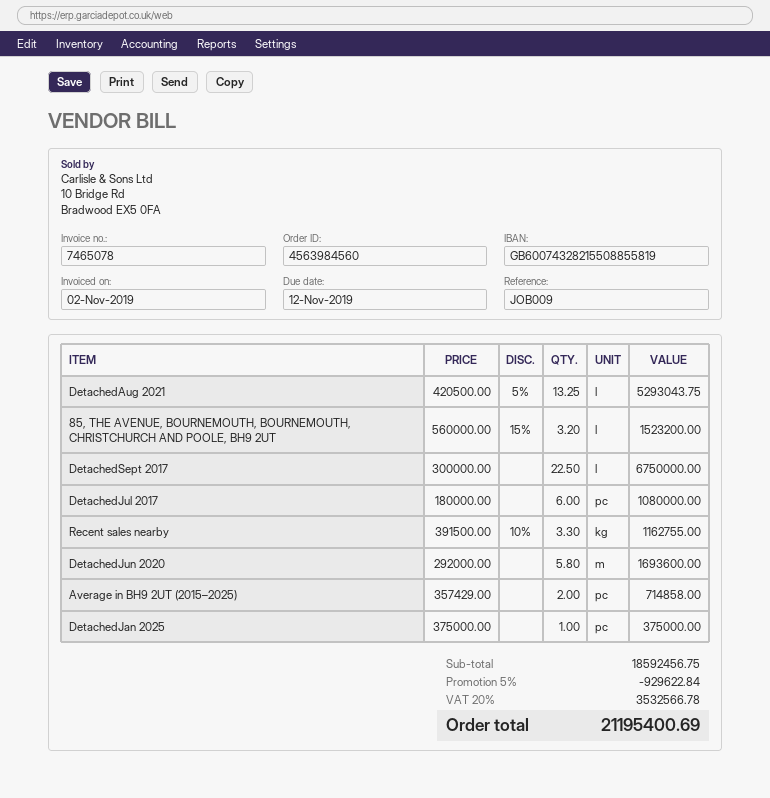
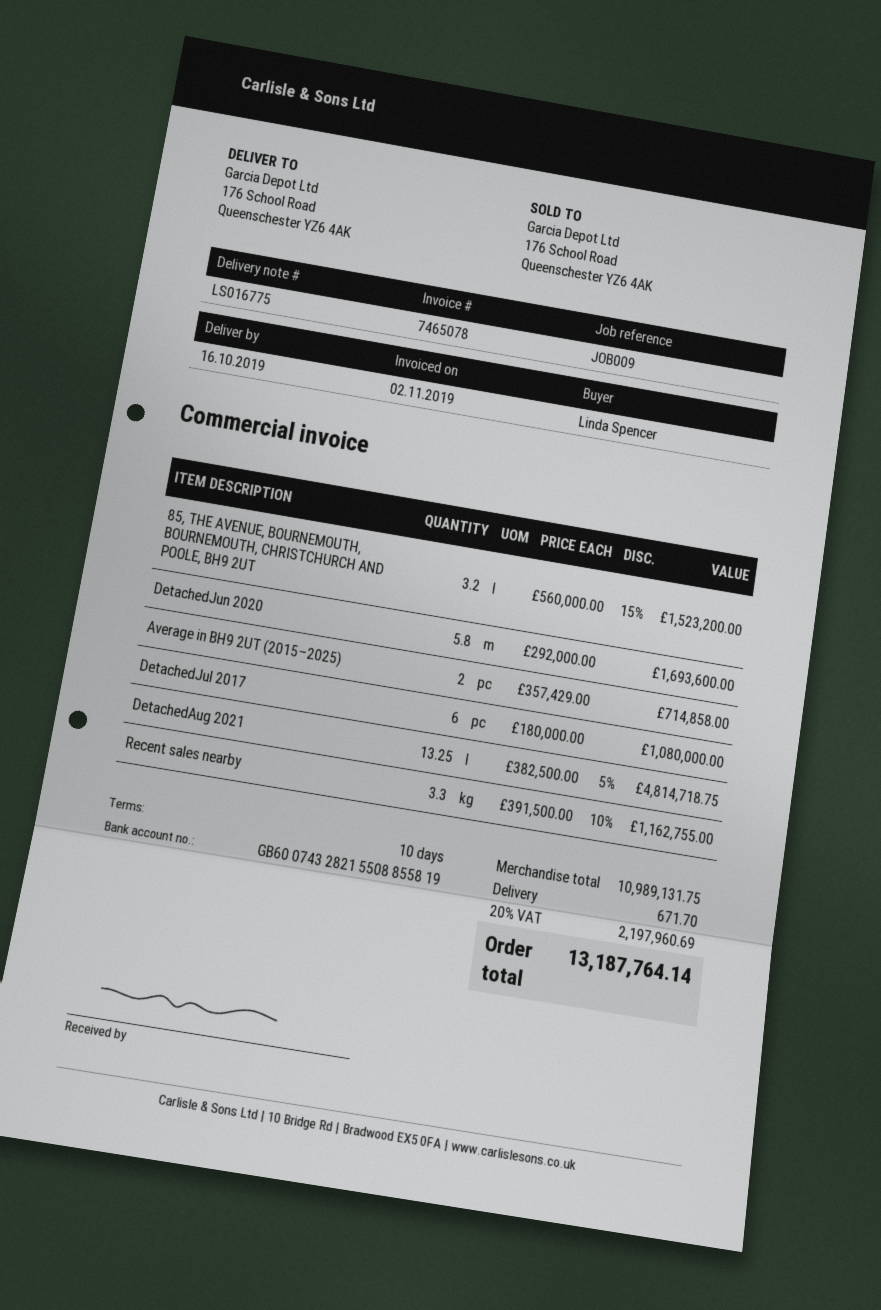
DetachedAug 2021: 13.25 x 420500.00 - 5% = 5293043.75 -> 13.25 x 382500.00 - 5% = 4814718.75
DetachedSept 2017: 22.5 x 300000.00 = 6750000.00 -> none
DetachedJan 2025: 1 x 375000.00 = 375000.00 -> none
subtotal: 18592456.75 -> 10989131.75
discount: 5% = 929622.84 -> none
shipping: none -> 671.70
tax: 20% = 3532566.78 -> 20% = 2197960.69
total: 21195400.69 -> 13187764.14

